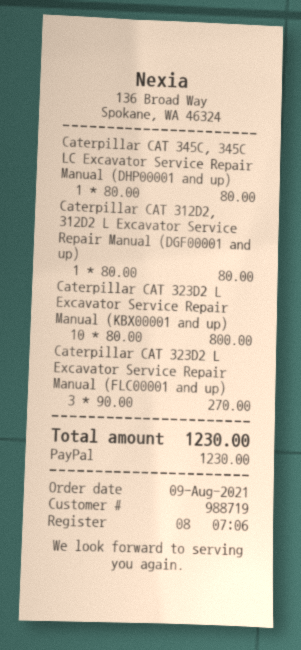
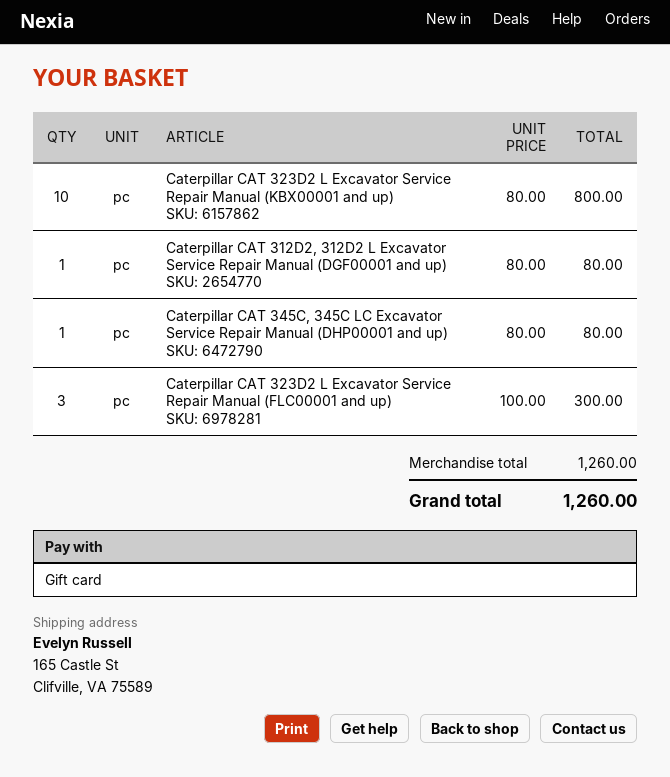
payment method: PayPal -> gift card
Caterpillar CAT 323D2 L Excavator Service Repair Manual (FLC00001 and up): 3 x 90.00 = 270.00 -> 3 x 100.00 = 300.00
total: 1230.00 -> 1260.00

